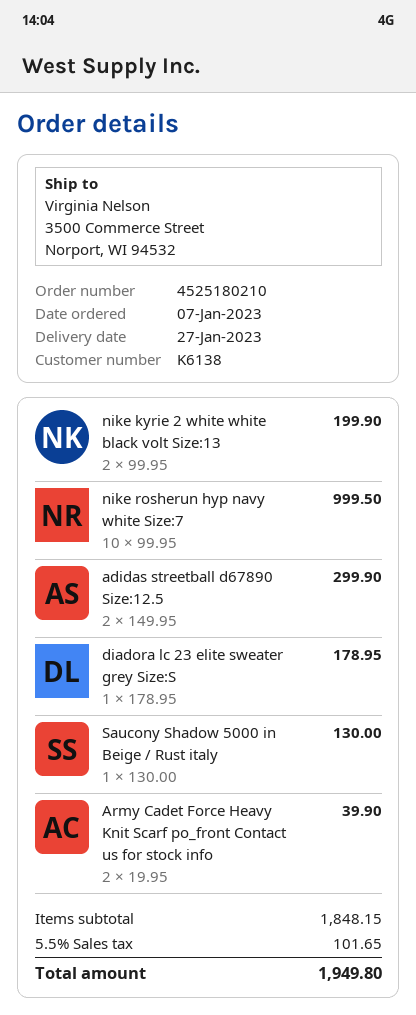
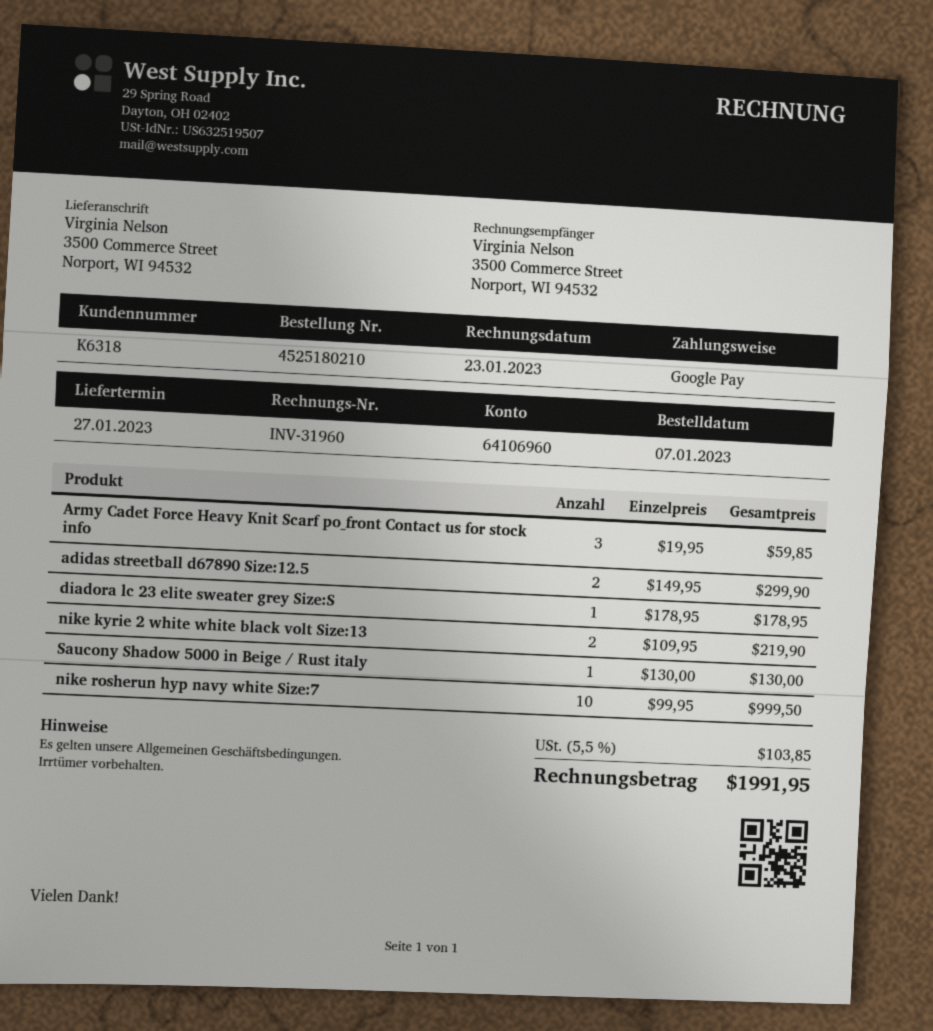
customer number: K6138 -> K6318
nike kyrie 2 white white black volt Size:13: 2 x 99.95 = 199.90 -> 2 x 109.95 = 219.90
Army Cadet Force Heavy Knit Scarf po_front Contact us for stock info: 2 x 19.95 = 39.90 -> 3 x 19.95 = 59.85
tax: 5.5% = 101.65 -> 5.5% = 103.85
total: 1949.80 -> 1991.95

